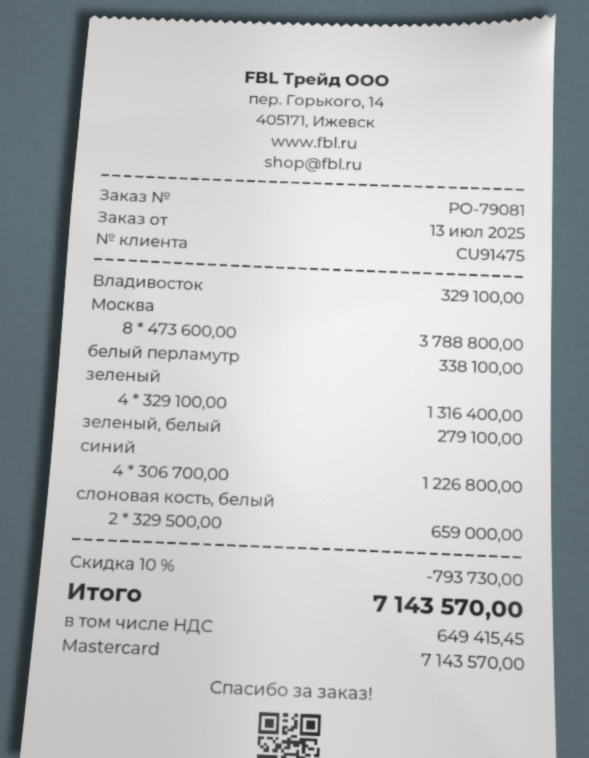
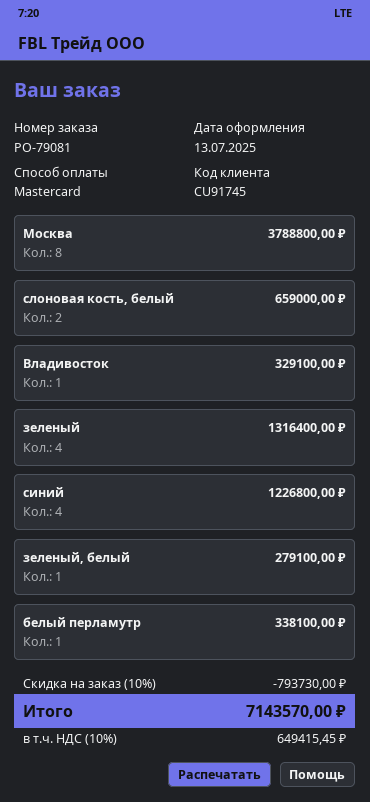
customer number: CU91475 -> CU91745

